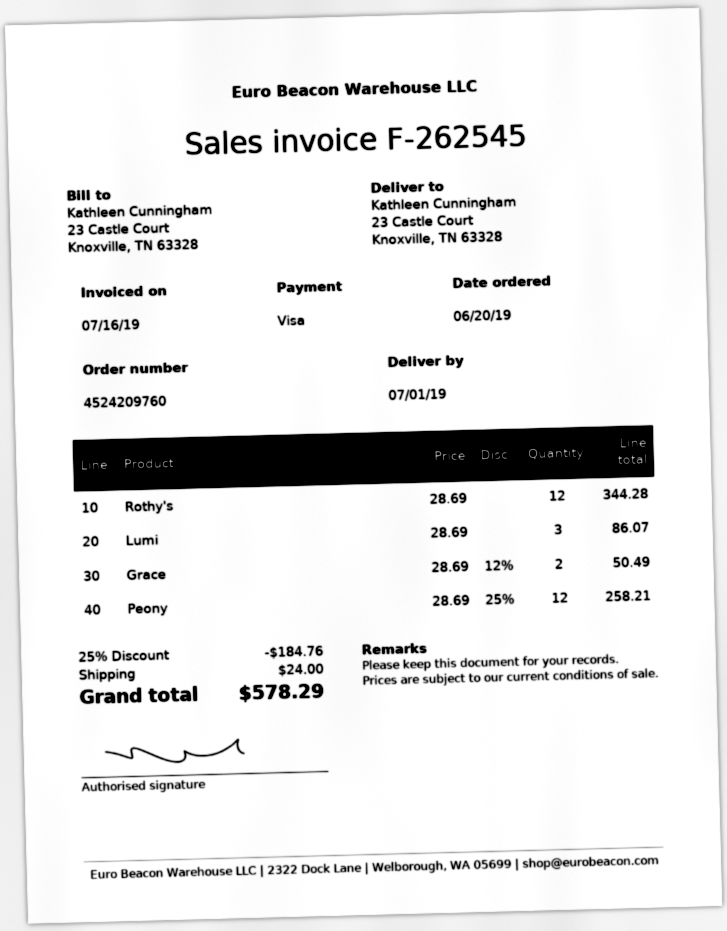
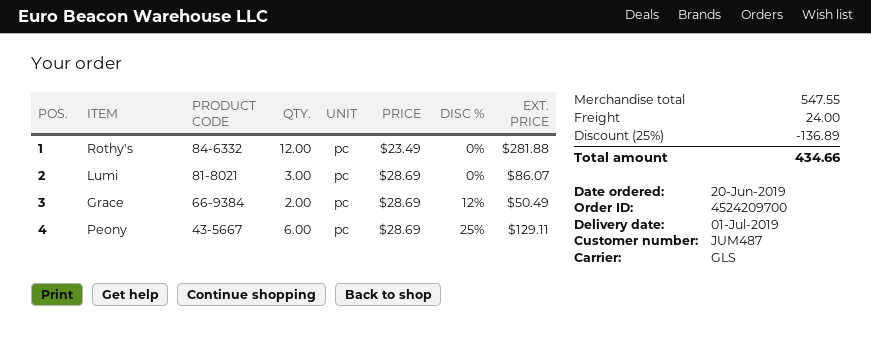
order number: 4524209760 -> 4524209700
Rothy's: 12 x 28.69 = 344.28 -> 12 x 23.49 = 281.88
Peony: 12 x 28.69 - 25% = 258.21 -> 6 x 28.69 - 25% = 129.11
discount: 25% = 184.76 -> 25% = 136.89
total: 578.29 -> 434.66

